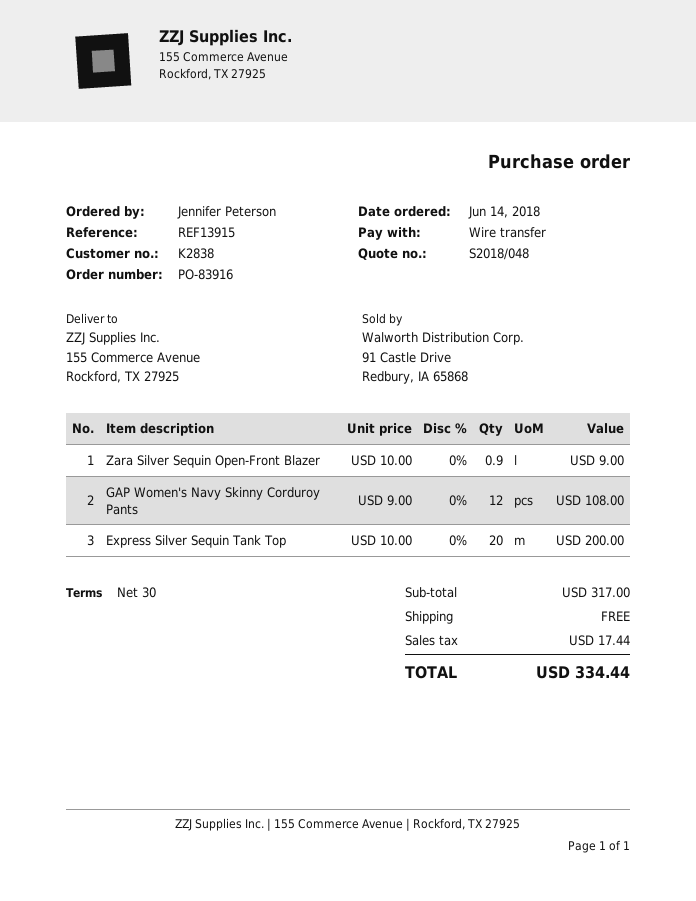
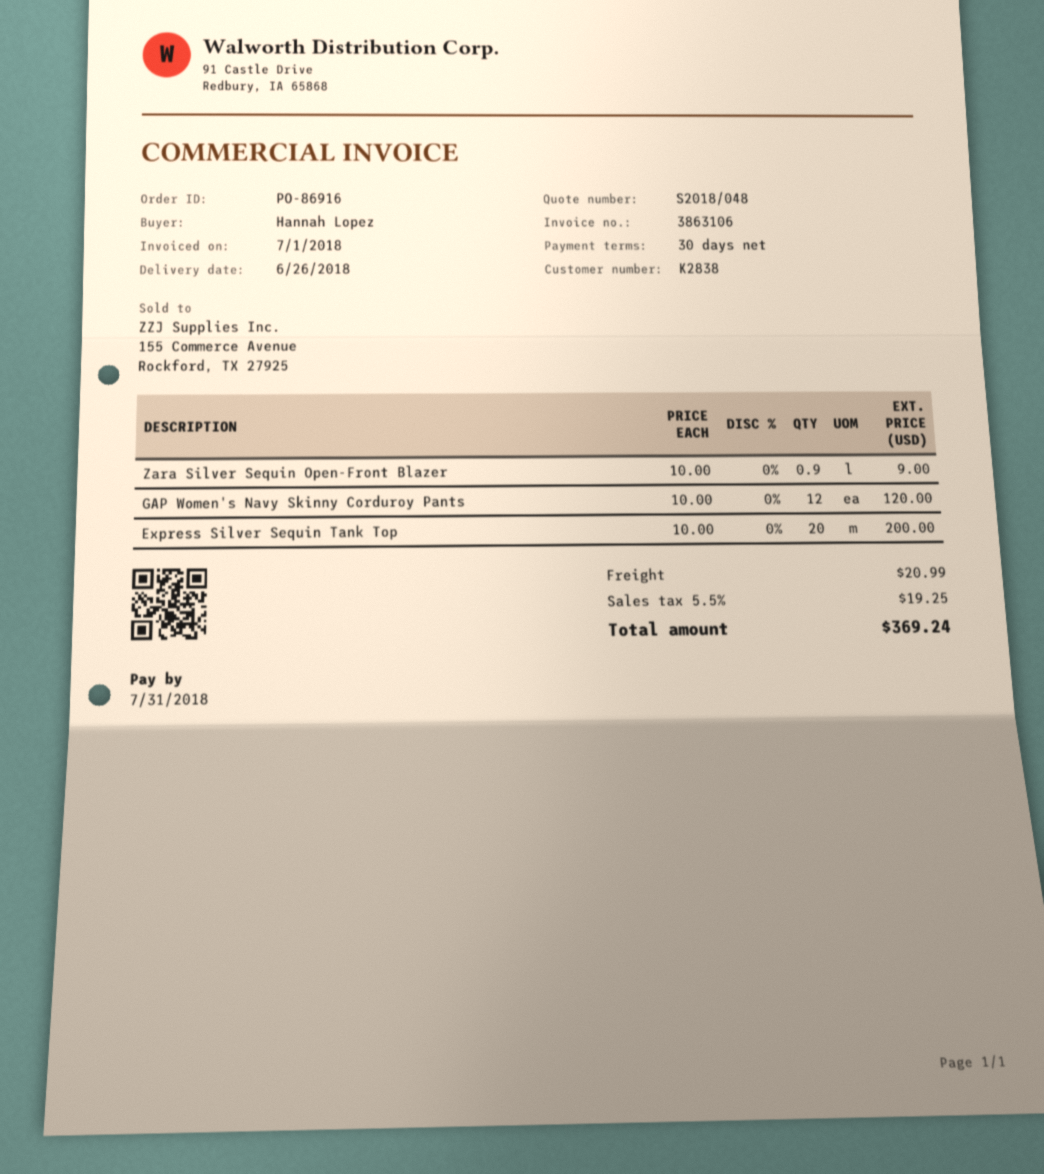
order number: PO-83916 -> PO-86916
ordered by: Jennifer Peterson -> Hannah Lopez
GAP Women's Navy Skinny Corduroy Pants: 12 x 9.00 = 108.00 -> 12 x 10.00 = 120.00
shipping: 0.00 -> 20.99
tax: 17.44 -> 19.25
total: 334.44 -> 369.24

